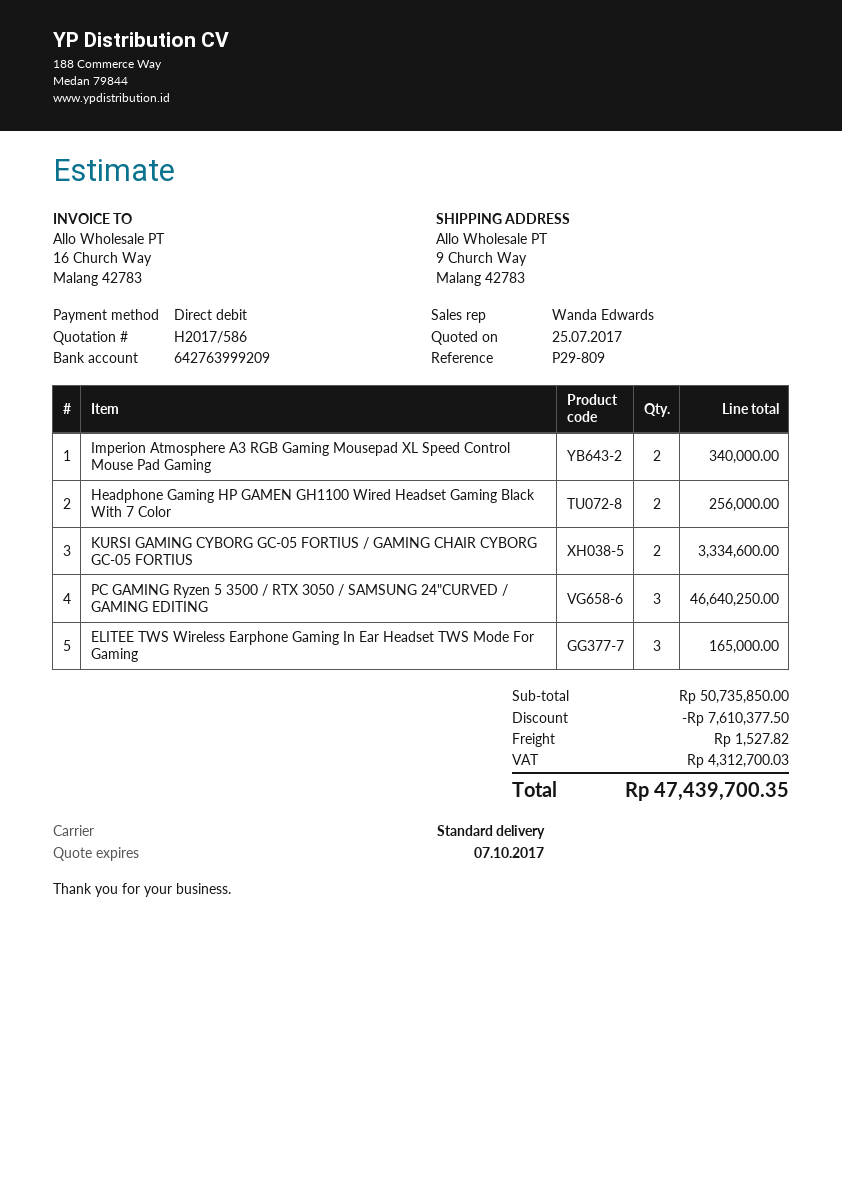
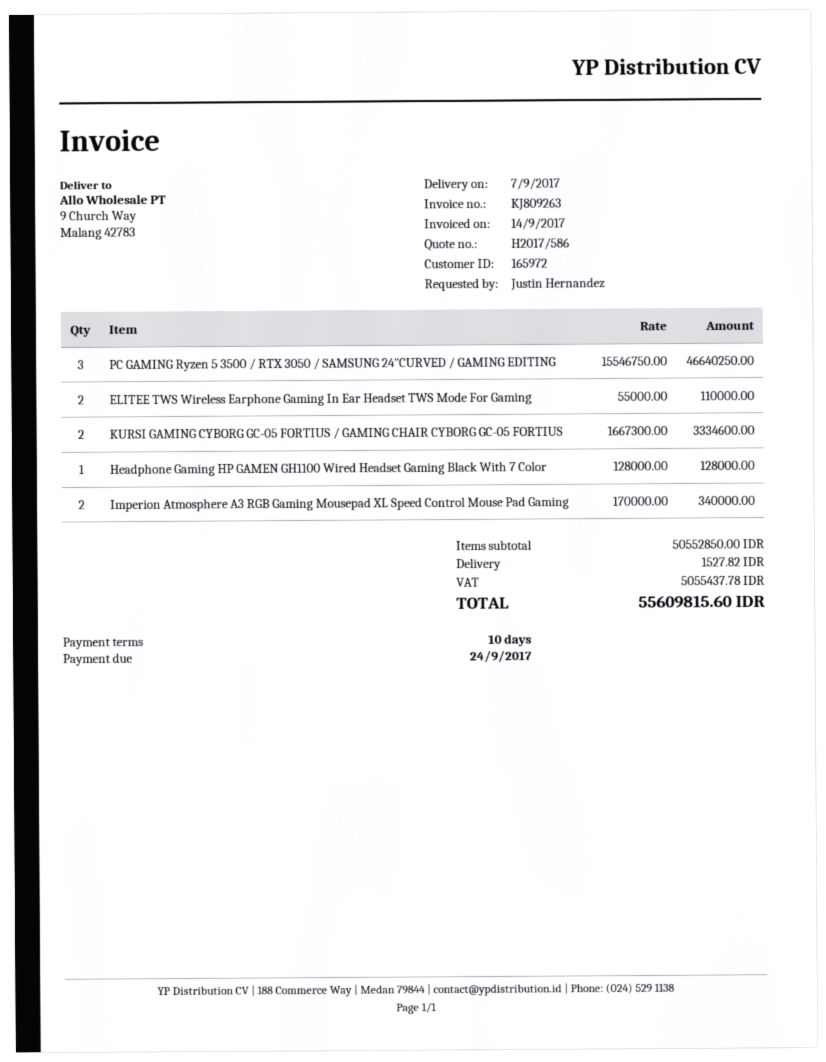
Headphone Gaming HP GAMEN GH1100 Wired Headset Gaming Black With 7 Color: 2 for 256000.00 -> 1 for 128000.00
ELITEE TWS Wireless Earphone Gaming In Ear Headset TWS Mode For Gaming: 3 for 165000.00 -> 2 for 110000.00
subtotal: 50735850.00 -> 50552850.00
discount: 7610377.50 -> none
tax: 4312700.03 -> 5055437.78
total: 47439700.35 -> 55609815.60

